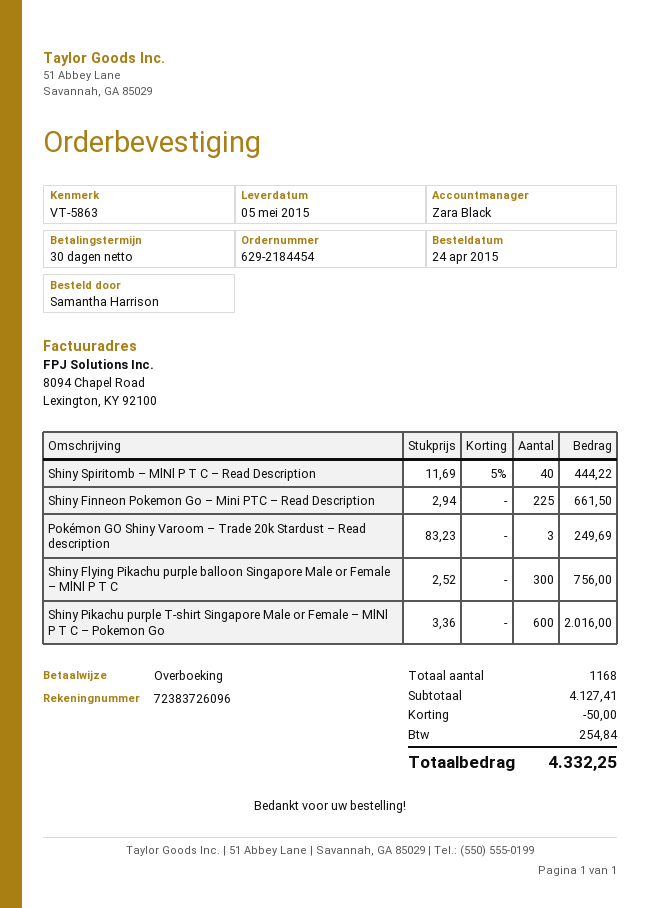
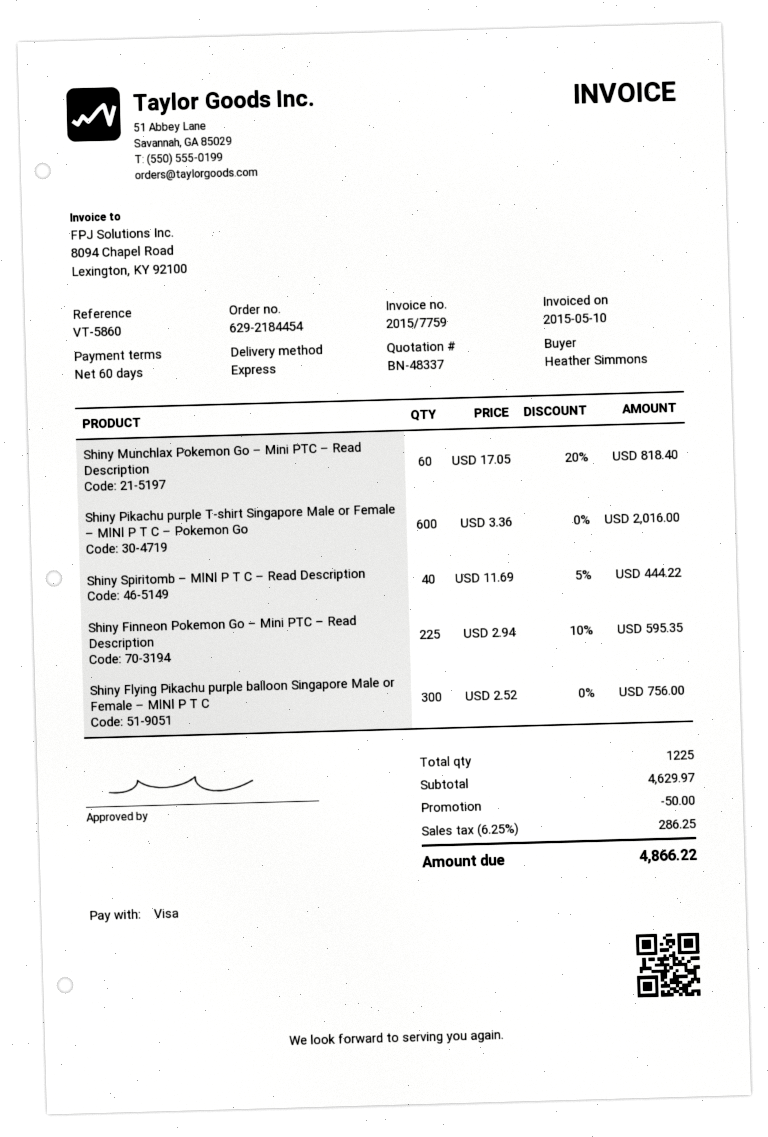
payment terms: 30 days -> 60 days
reference: VT-5863 -> VT-5860
ordered by: Samantha Harrison -> Heather Simmons
payment method: bank transfer -> Visa
Shiny Finneon Pokemon Go – Mini PTC – Read Description: 225 x 2.94 = 661.50 -> 225 x 2.94 - 10% = 595.35
Pokémon GO Shiny Varoom – Trade 20k Stardust – Read description: 3 x 83.23 = 249.69 -> none
Shiny Munchlax Pokemon Go – Mini PTC – Read Description: none -> 60 x 17.05 - 20% = 818.40
total quantity: 1168 -> 1225
subtotal: 4127.41 -> 4629.97
tax: 254.84 -> 286.25
total: 4332.25 -> 4866.22

